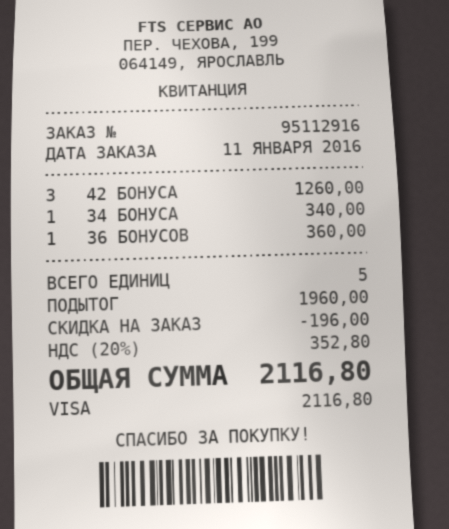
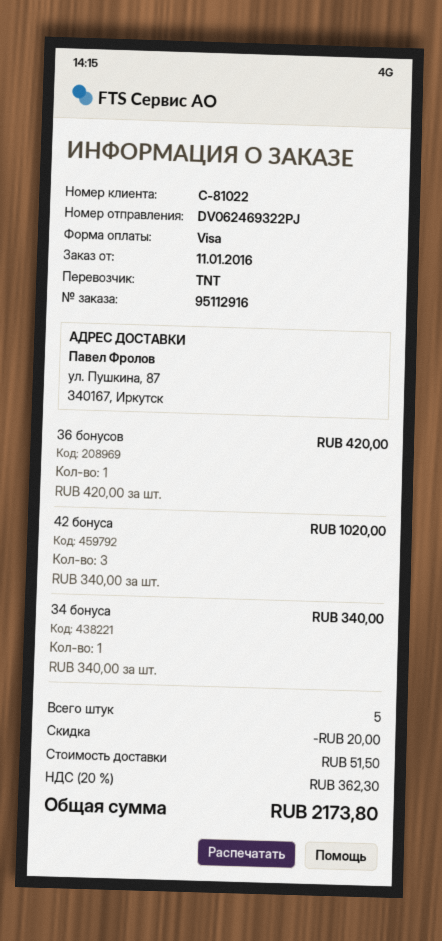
42 БОНУСА: 3 for 1260.00 -> 3 for 1020.00
36 БОНУСОВ: 1 for 360.00 -> 1 for 420.00
discount: 196.00 -> 20.00
shipping: none -> 51.50
tax: 20% = 352.80 -> 20% = 362.30
total: 2116.80 -> 2173.80

